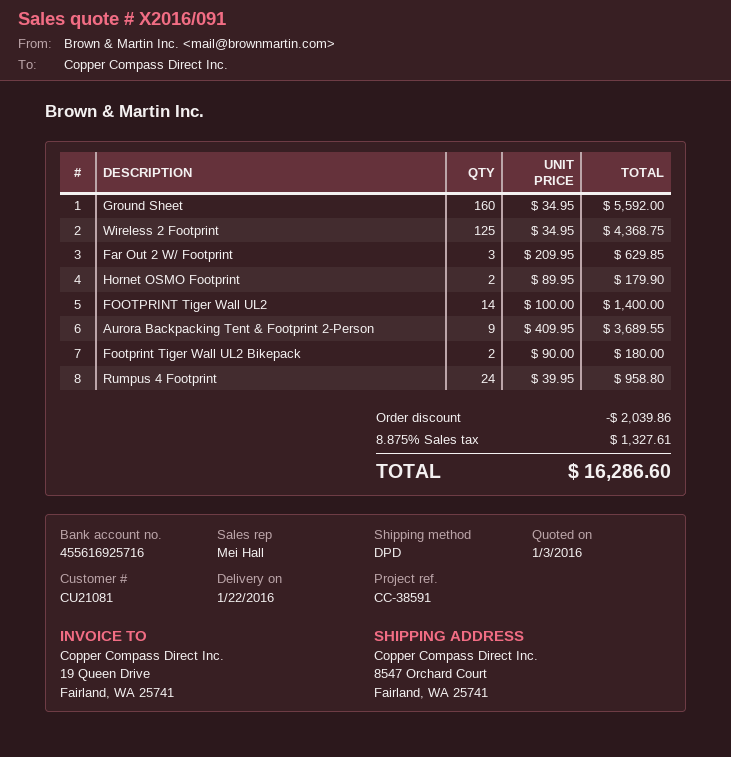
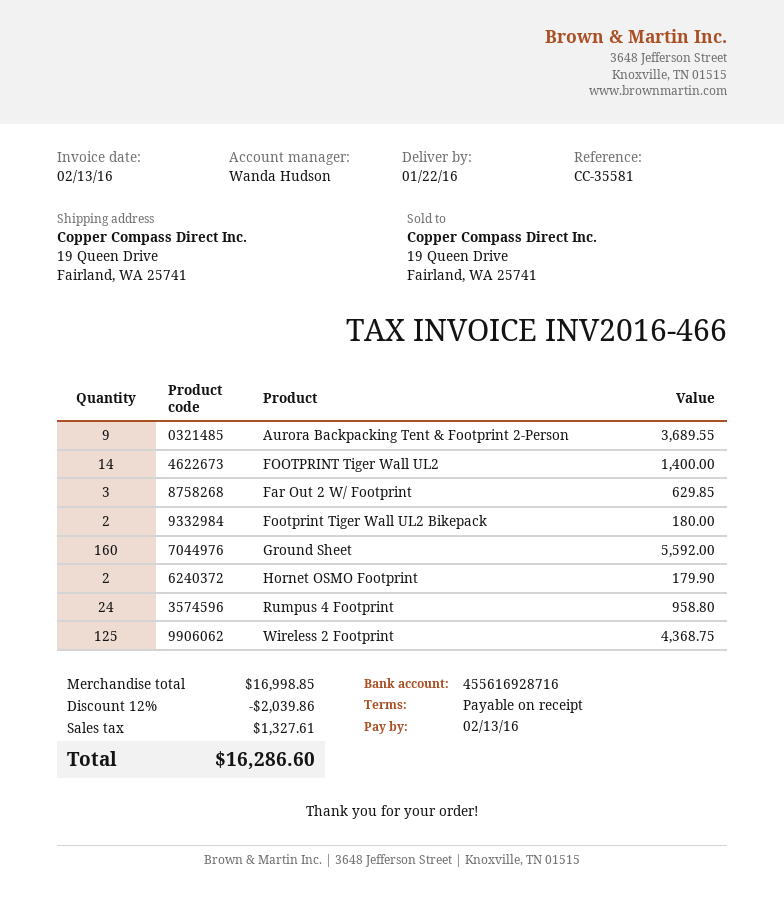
reference: CC-38591 -> CC-35581
sales rep: Mei Hall -> Wanda Hudson
bank account: 455616925716 -> 455616928716
ship to: 8547 Orchard Court, Fairland, WA 25741 -> 19 Queen Drive, Fairland, WA 25741

